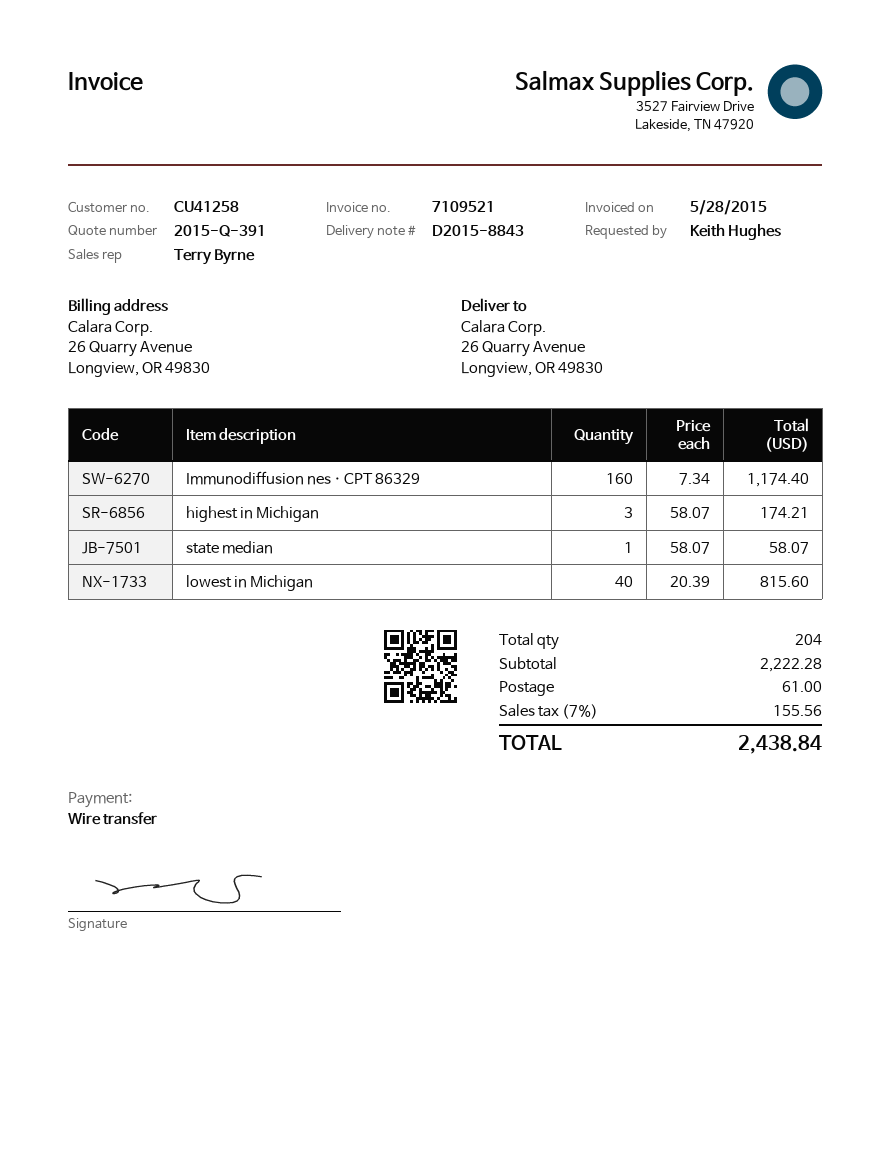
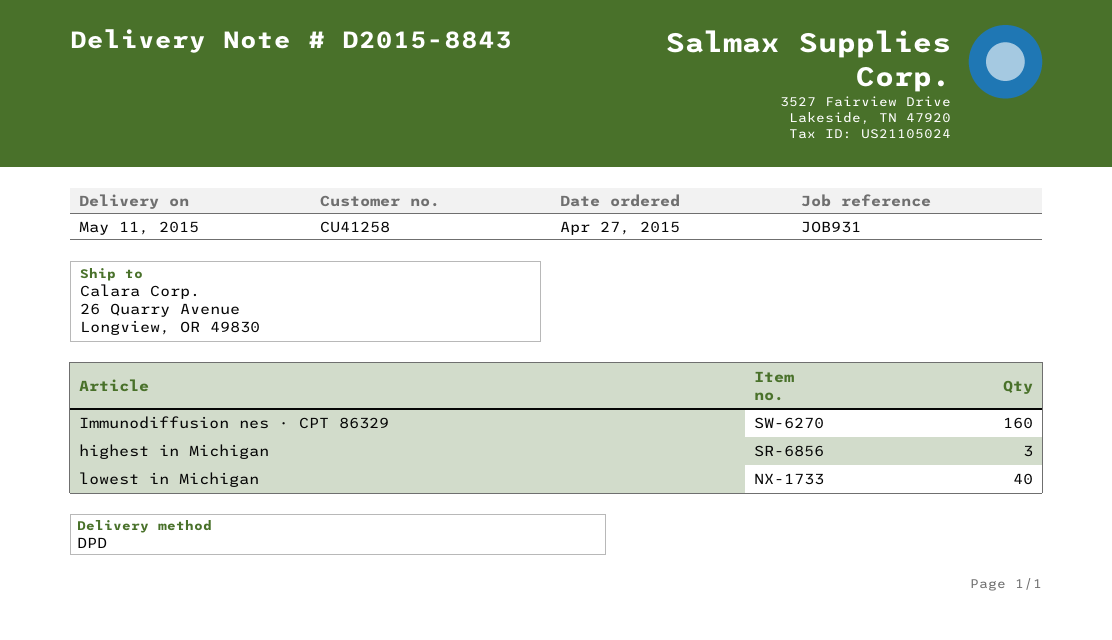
state median: 1 -> none

